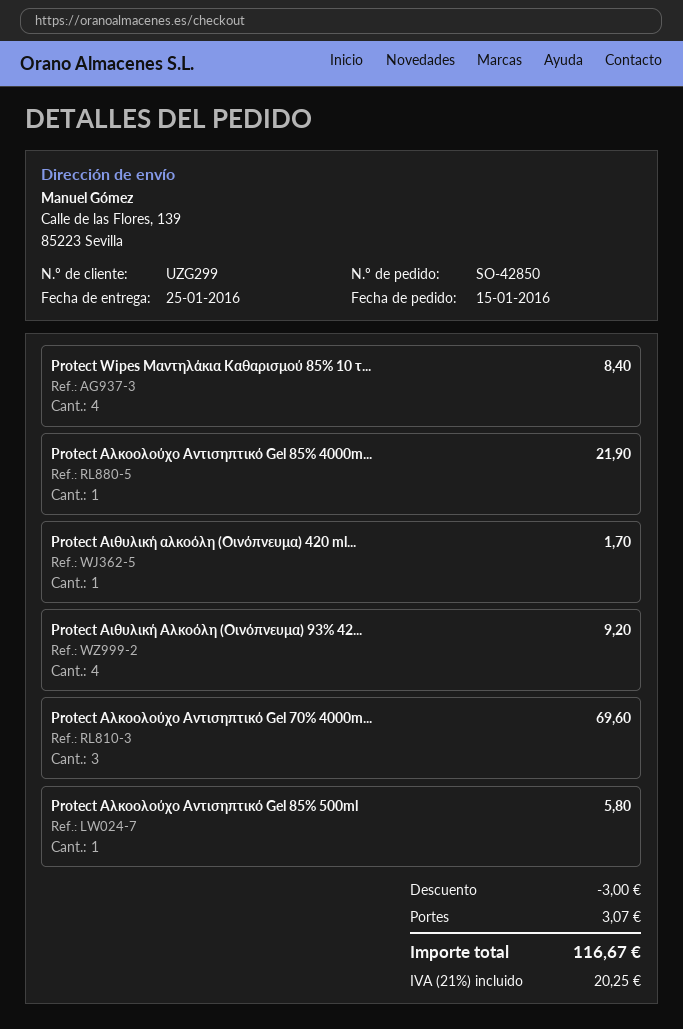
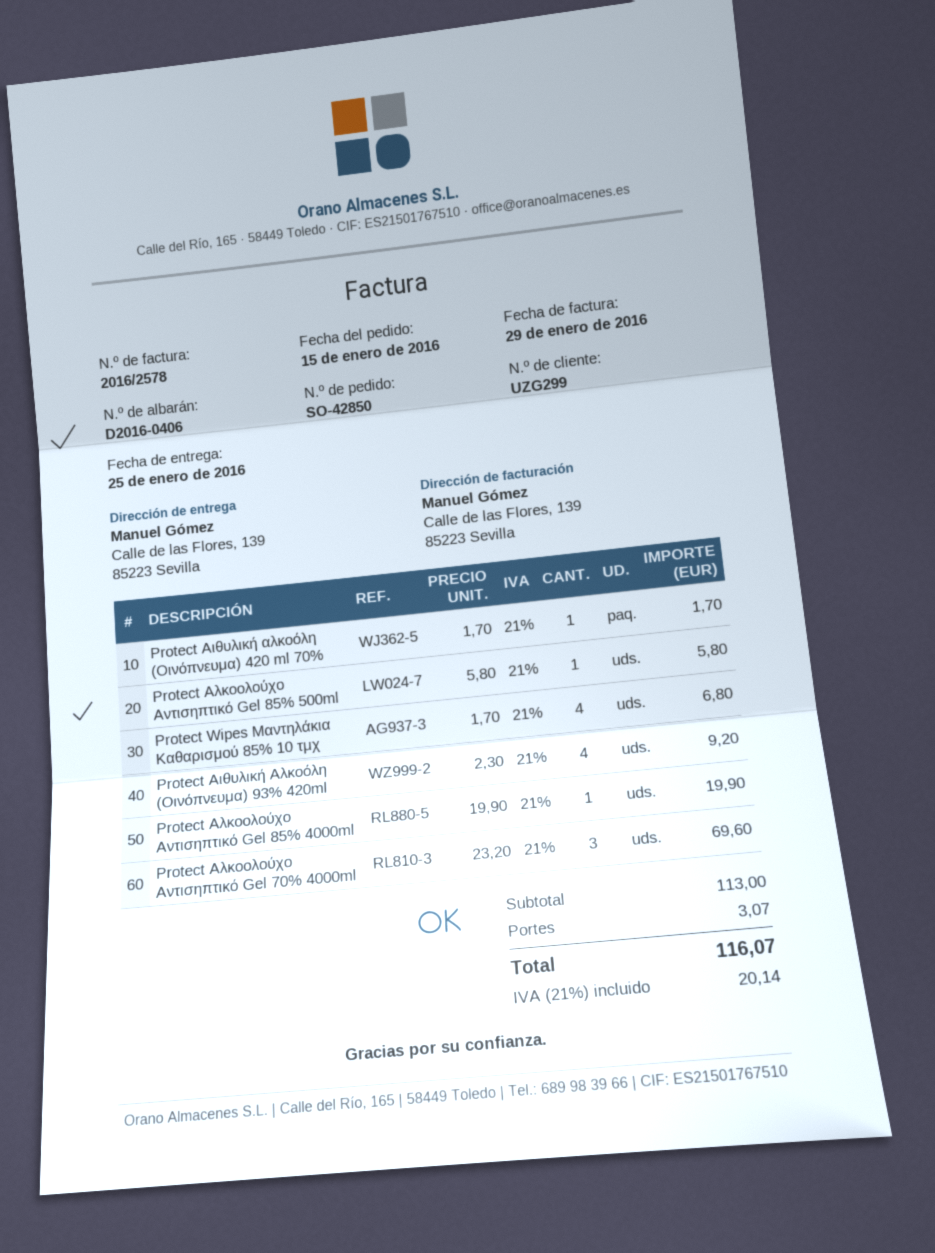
Protect Wipes Μαντηλάκια Καθαρισμού 85% 10 τ...: 4 for 8.40 -> 4 for 6.80
Protect Αλκοολούχο Αντισηπτικό Gel 85% 4000m...: 1 for 21.90 -> 1 for 19.90
discount: 3.00 -> none
tax: 21% = 20.25 -> 21% = 20.14
total: 116.67 -> 116.07

